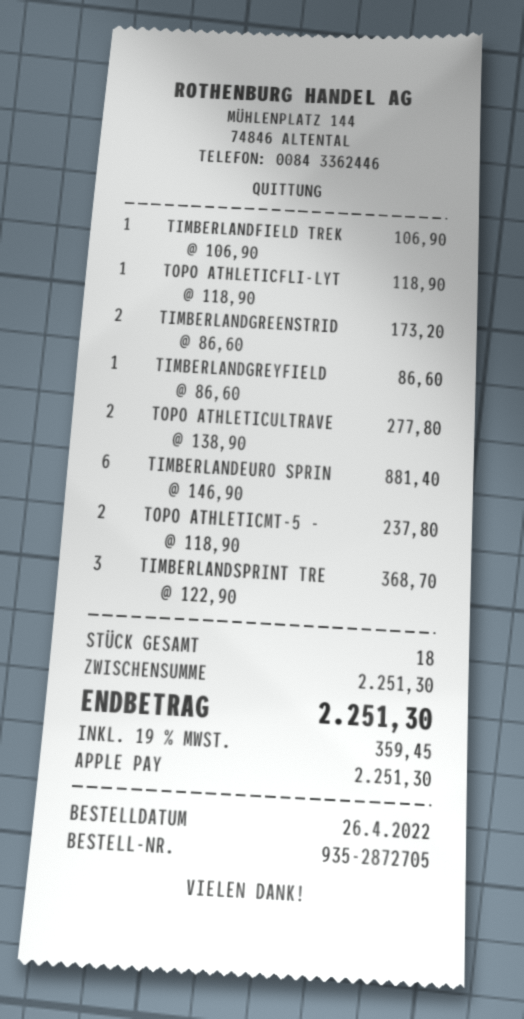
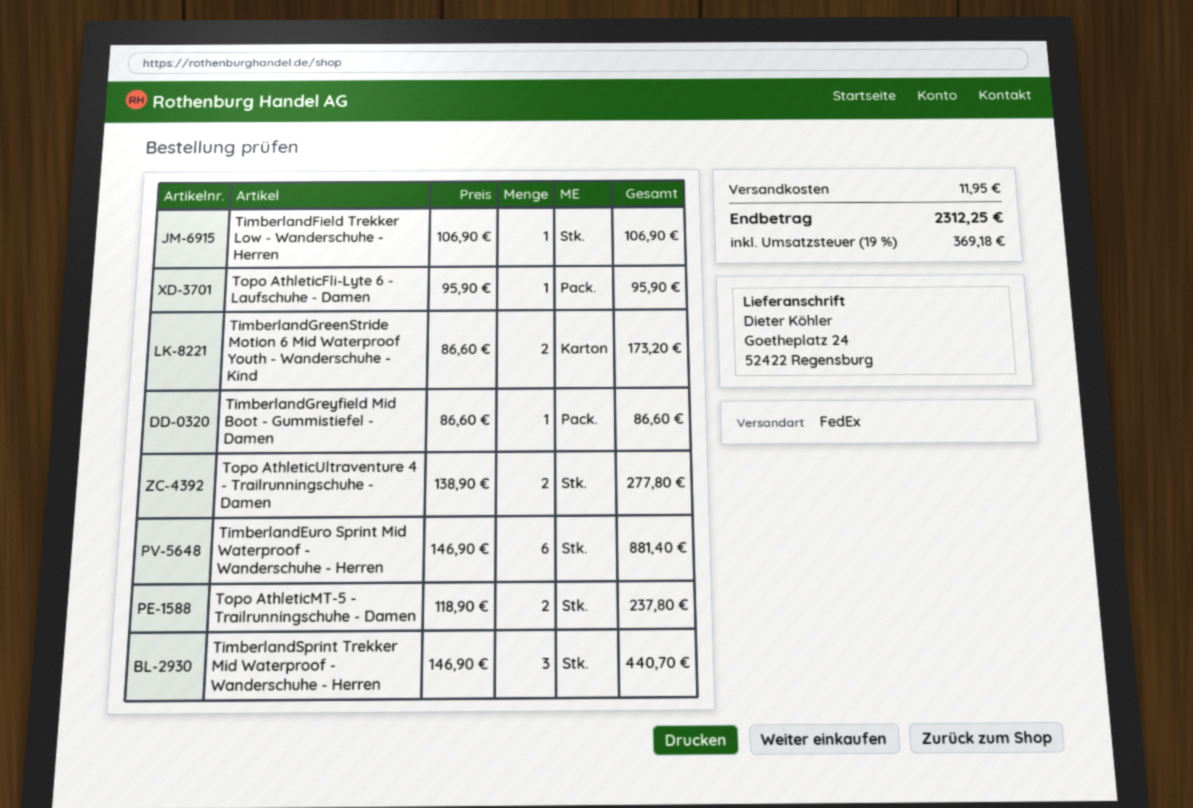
TOPO ATHLETICFLI-LYT: 1 x 118.90 = 118.90 -> 1 x 95.90 = 95.90
TIMBERLANDSPRINT TRE: 3 x 122.90 = 368.70 -> 3 x 146.90 = 440.70
shipping: none -> 11.95
tax: 19% = 359.45 -> 19% = 369.18
total: 2251.30 -> 2312.25

